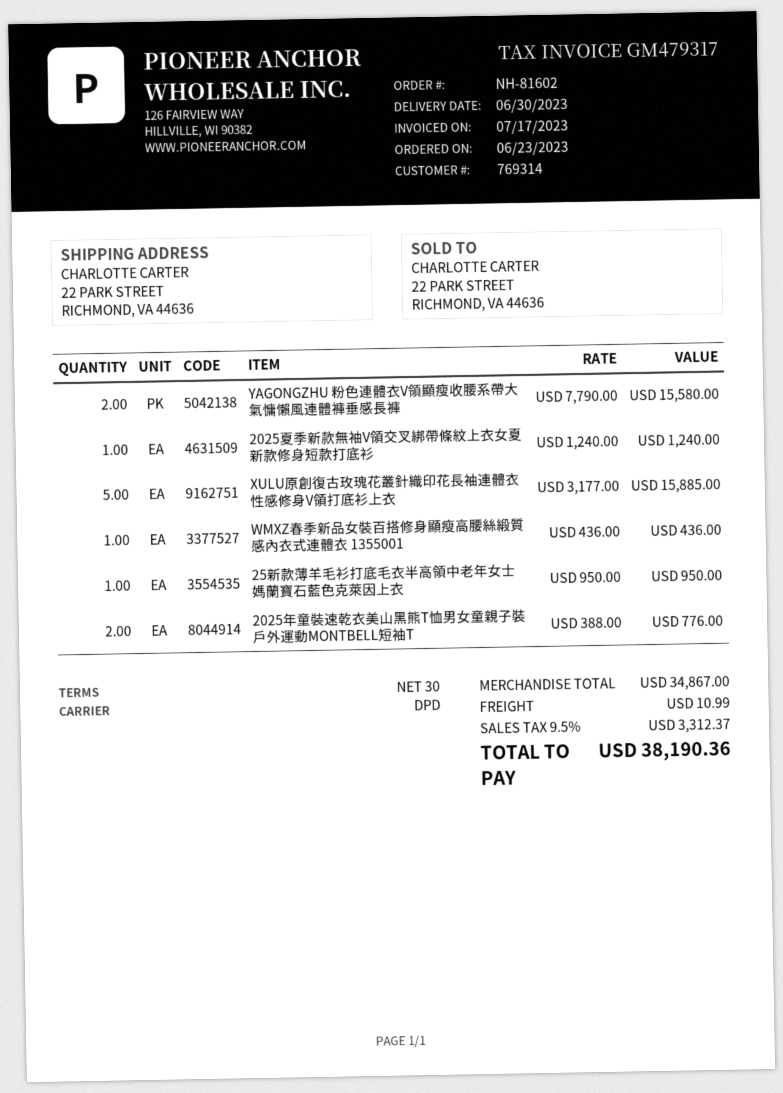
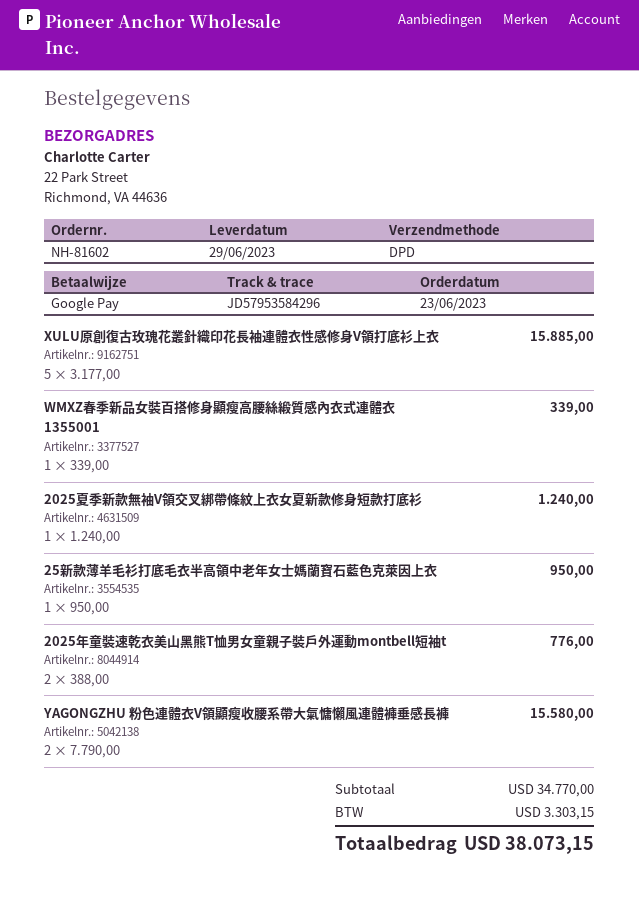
delivery date: 2023-06-30 -> 2023-06-29
WMXZ春季新品女裝百搭修身顯瘦高腰絲緞質感內衣式連體衣 1355001: 1 x 436.00 = 436.00 -> 1 x 339.00 = 339.00
subtotal: 34867.00 -> 34770.00
shipping: 10.99 -> none
tax: 3312.37 -> 3303.15
total: 38190.36 -> 38073.15

